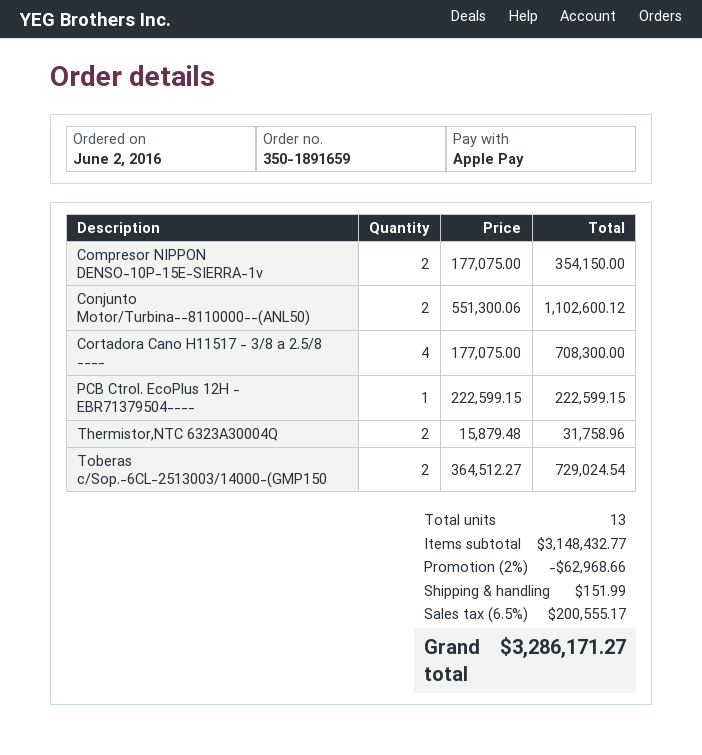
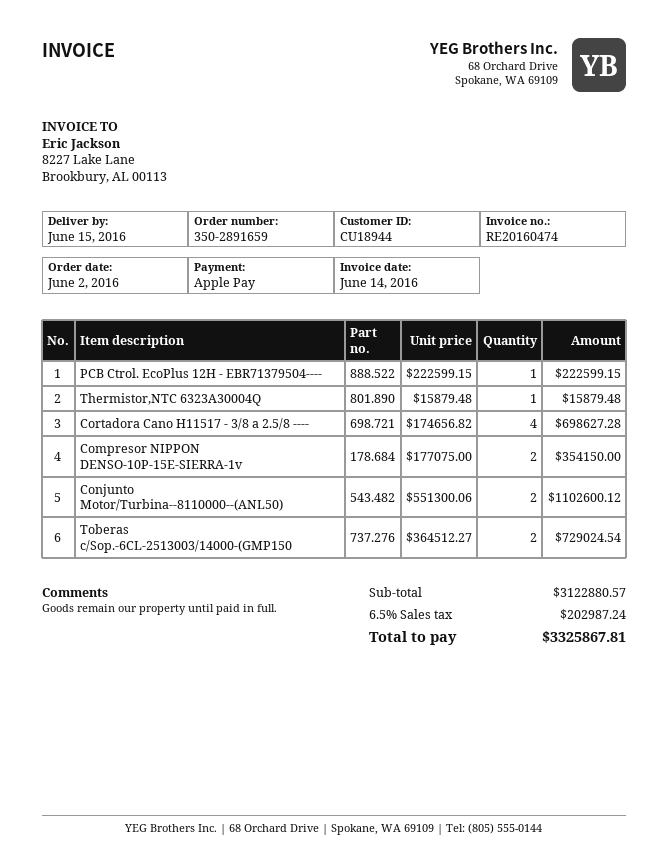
order number: 350-1891659 -> 350-2891659
Cortadora Cano H11517 - 3/8 a 2.5/8 ----: 4 x 177075.00 = 708300.00 -> 4 x 174656.82 = 698627.28
Thermistor,NTC 6323A30004Q: 2 x 15879.48 = 31758.96 -> 1 x 15879.48 = 15879.48
subtotal: 3148432.77 -> 3122880.57
discount: 2% = 62968.66 -> none
shipping: 151.99 -> none
tax: 6.5% = 200555.17 -> 6.5% = 202987.24
total: 3286171.27 -> 3325867.81

